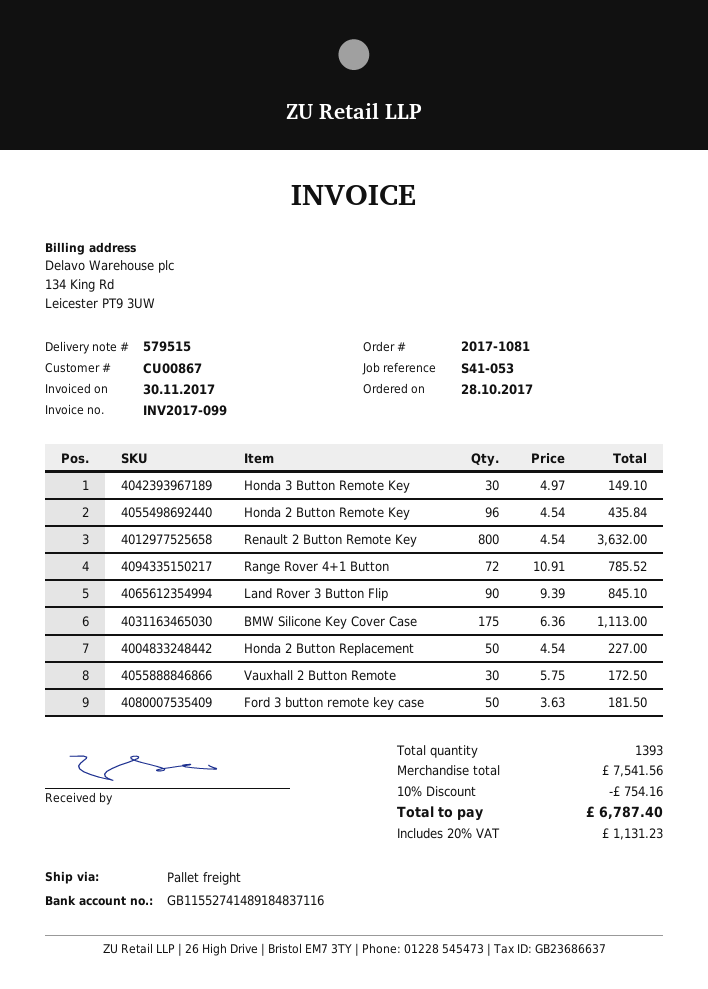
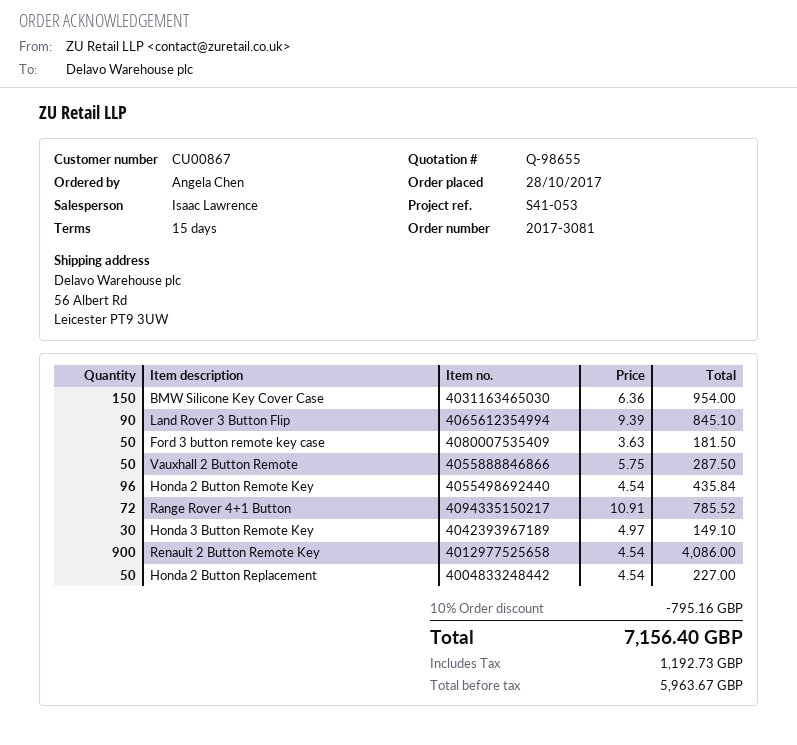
order number: 2017-1081 -> 2017-3081
Renault 2 Button Remote Key: 800 x 4.54 = 3632.00 -> 900 x 4.54 = 4086.00
BMW Silicone Key Cover Case: 175 x 6.36 = 1113.00 -> 150 x 6.36 = 954.00
Vauxhall 2 Button Remote: 30 x 5.75 = 172.50 -> 50 x 5.75 = 287.50
discount: 10% = 754.16 -> 10% = 795.16
tax: 1131.23 -> 1192.73
total: 6787.40 -> 7156.40

